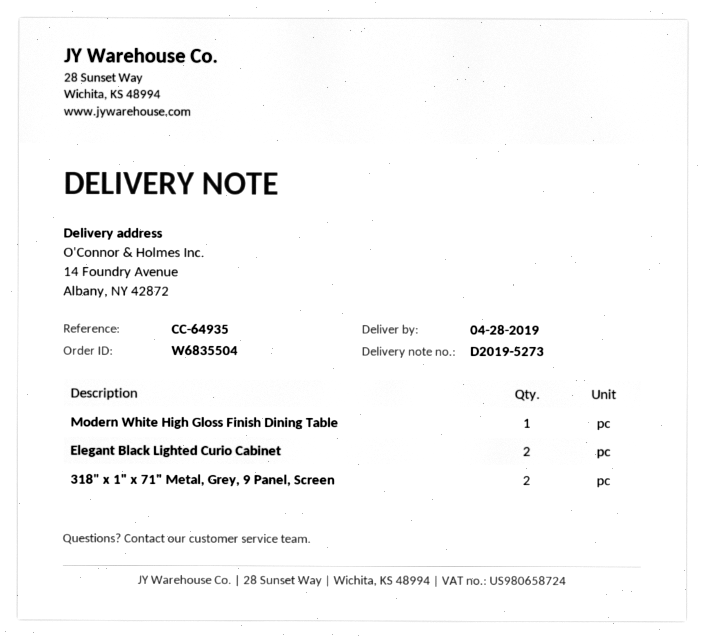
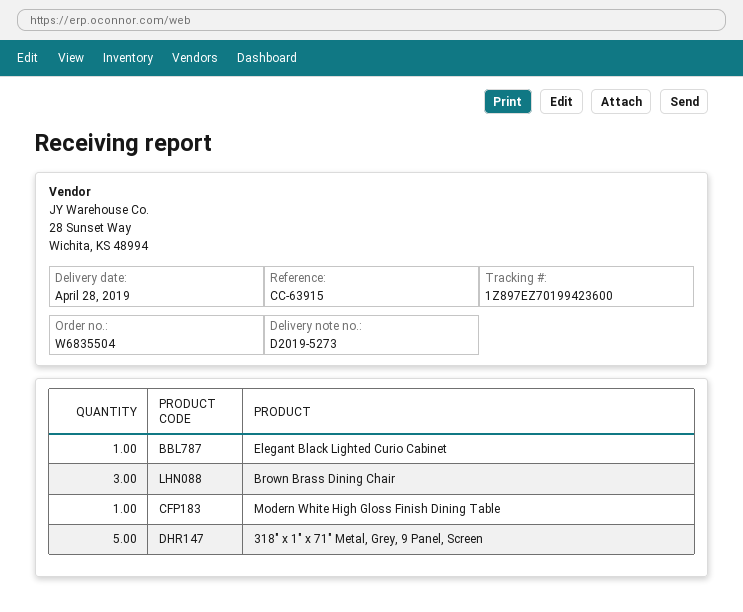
reference: CC-64935 -> CC-63915
Elegant Black Lighted Curio Cabinet: 2 -> 1
318" x 1" x 71" Metal, Grey, 9 Panel, Screen: 2 -> 5
Brown Brass Dining Chair: none -> 3

